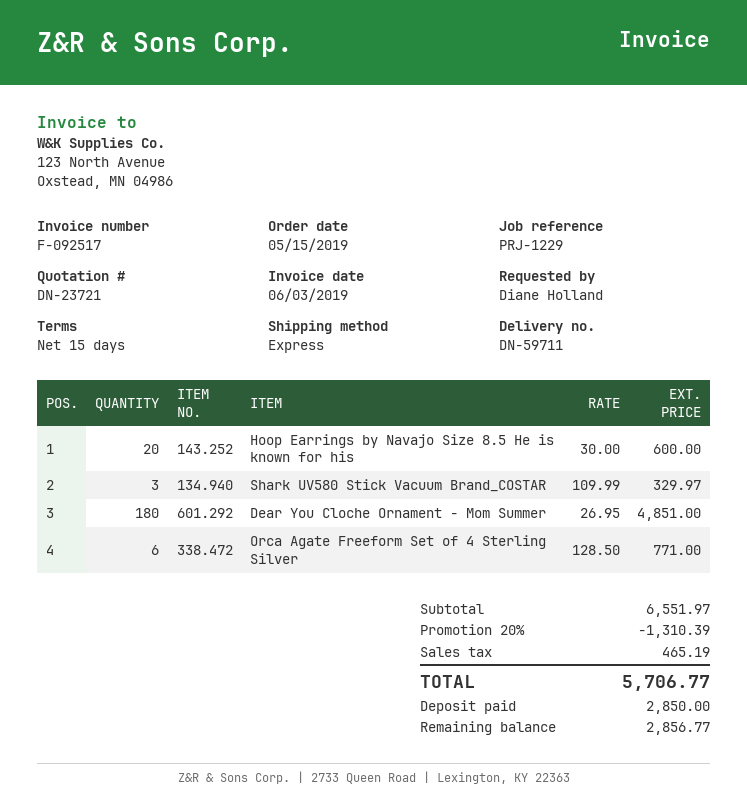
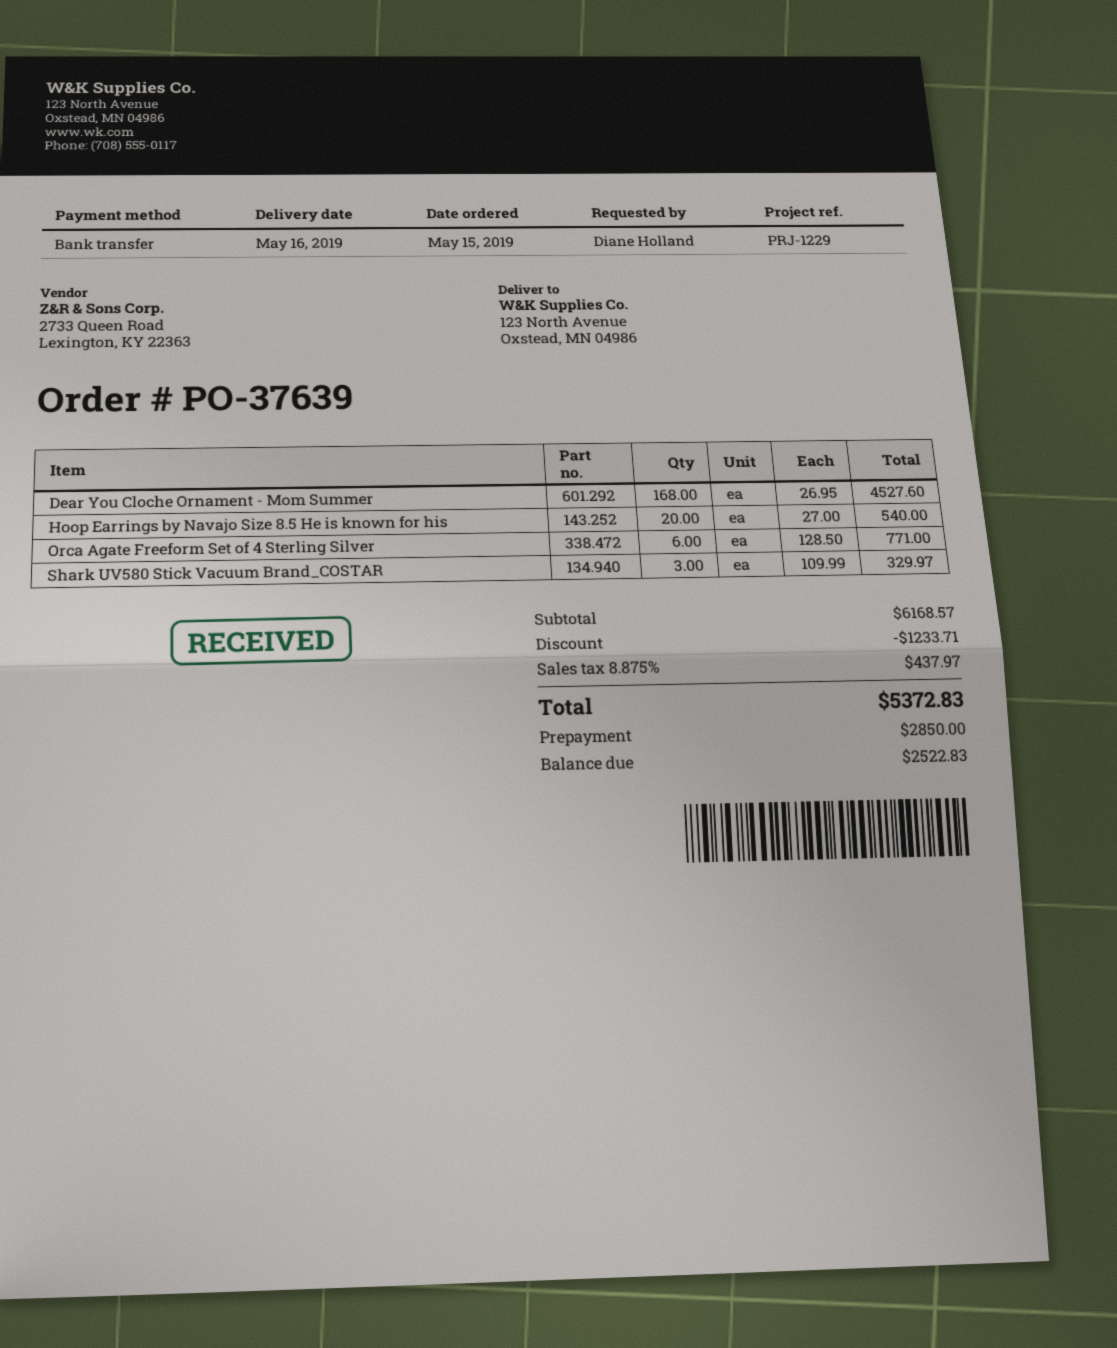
Hoop Earrings by Navajo Size 8.5 He is known for his: 20 x 30.00 = 600.00 -> 20 x 27.00 = 540.00
Dear You Cloche Ornament - Mom Summer: 180 x 26.95 = 4851.00 -> 168 x 26.95 = 4527.60
subtotal: 6551.97 -> 6168.57
discount: 1310.39 -> 1233.71
tax: 465.19 -> 437.97
total: 5706.77 -> 5372.83
balance: 2856.77 -> 2522.83

